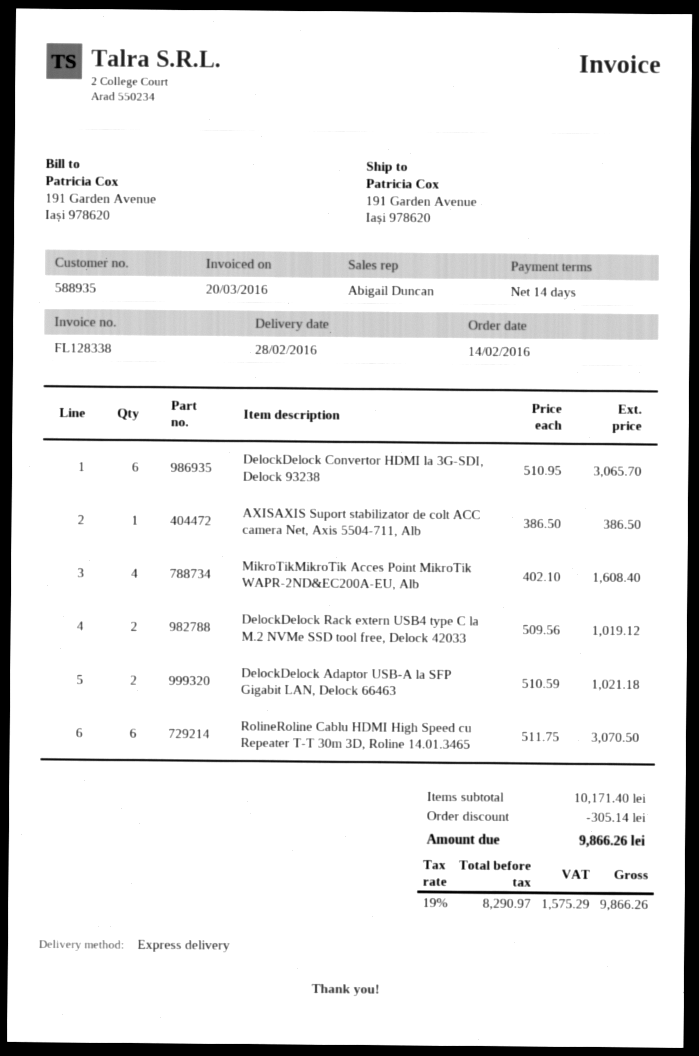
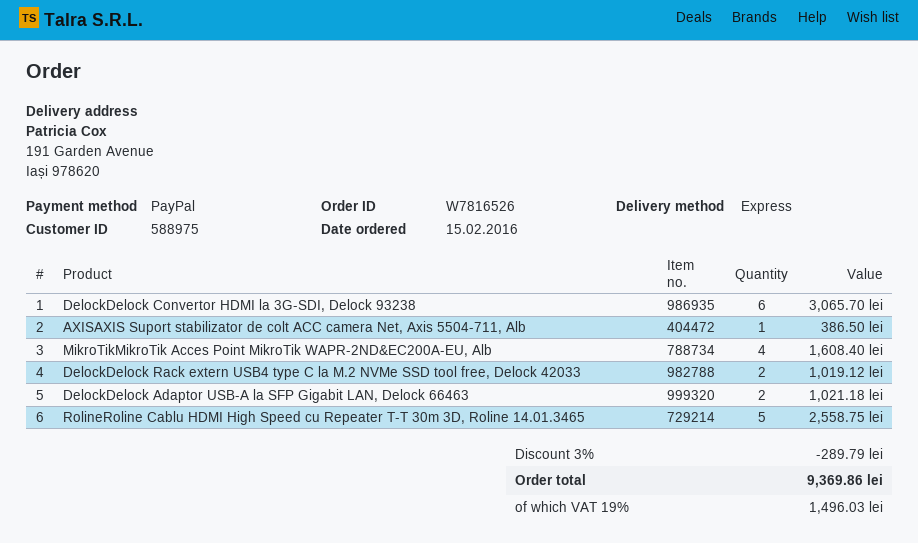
order date: 2016-02-14 -> 2016-02-15
customer number: 588935 -> 588975
RolineRoline Cablu HDMI High Speed cu Repeater T-T 30m 3D, Roline 14.01.3465: 6 for 3070.50 -> 5 for 2558.75
discount: 305.14 -> 289.79
tax: 19% = 1575.29 -> 19% = 1496.03
total: 9866.26 -> 9369.86

